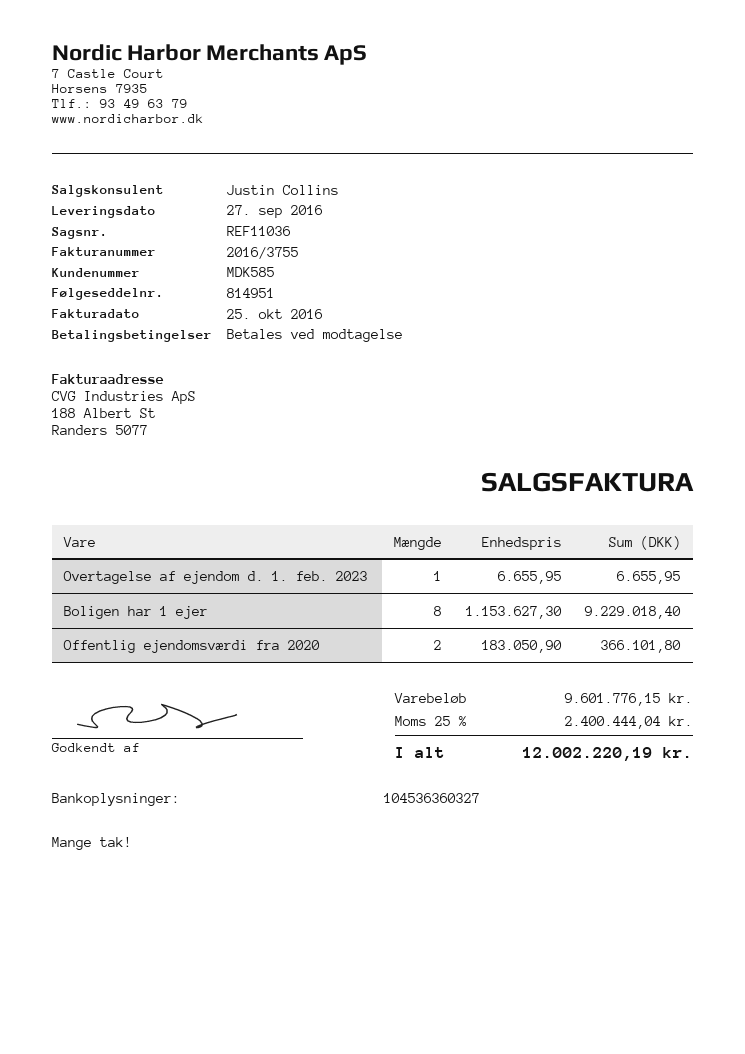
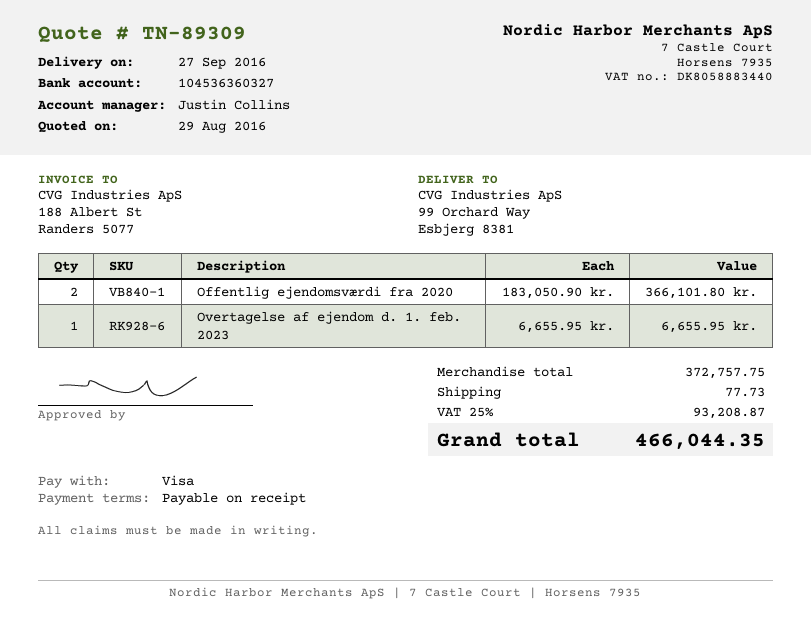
Boligen har 1 ejer: 8 x 1153627.30 = 9229018.40 -> none
subtotal: 9601776.15 -> 372757.75
shipping: none -> 77.73
tax: 25% = 2400444.04 -> 25% = 93208.87
total: 12002220.19 -> 466044.35

